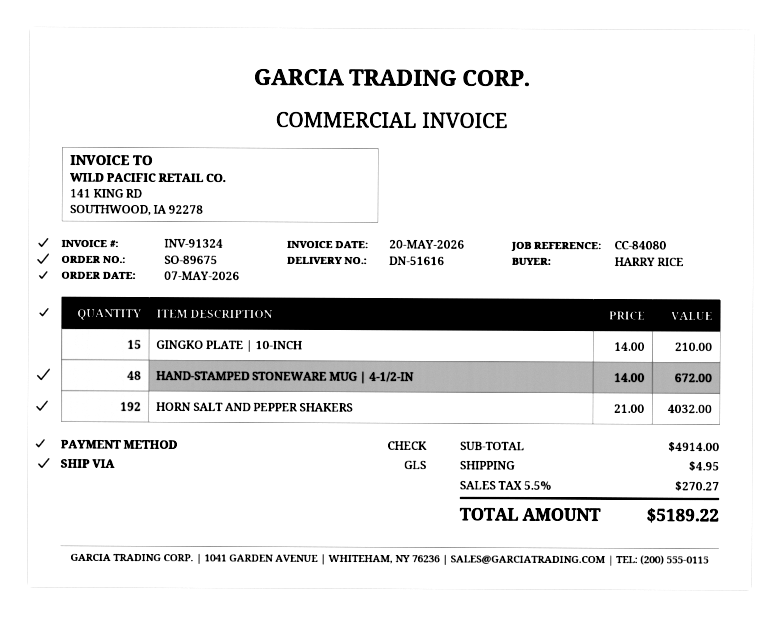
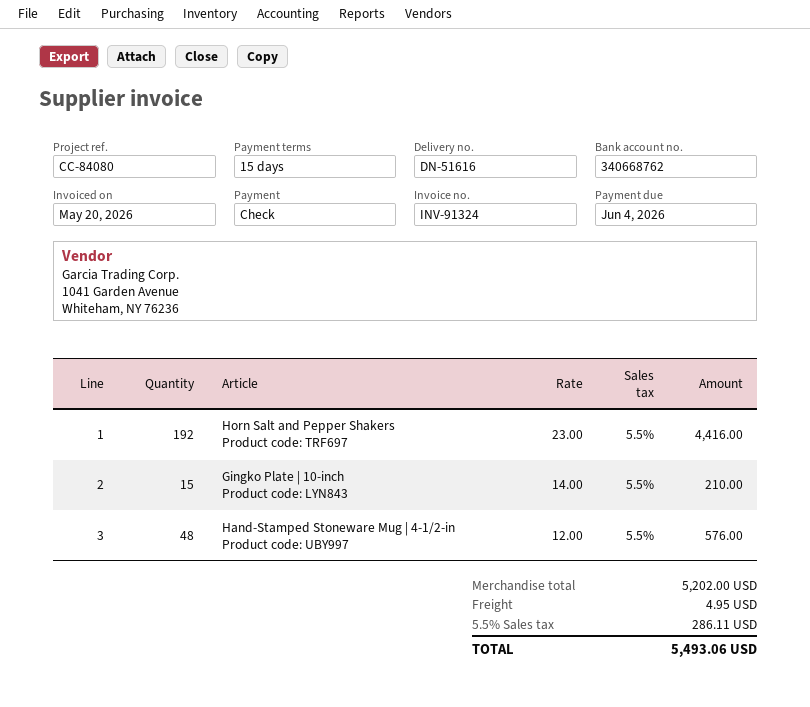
HAND-STAMPED STONEWARE MUG | 4-1/2-IN: 48 x 14.00 = 672.00 -> 48 x 12.00 = 576.00
HORN SALT AND PEPPER SHAKERS: 192 x 21.00 = 4032.00 -> 192 x 23.00 = 4416.00
subtotal: 4914.00 -> 5202.00
tax: 5.5% = 270.27 -> 5.5% = 286.11
total: 5189.22 -> 5493.06

